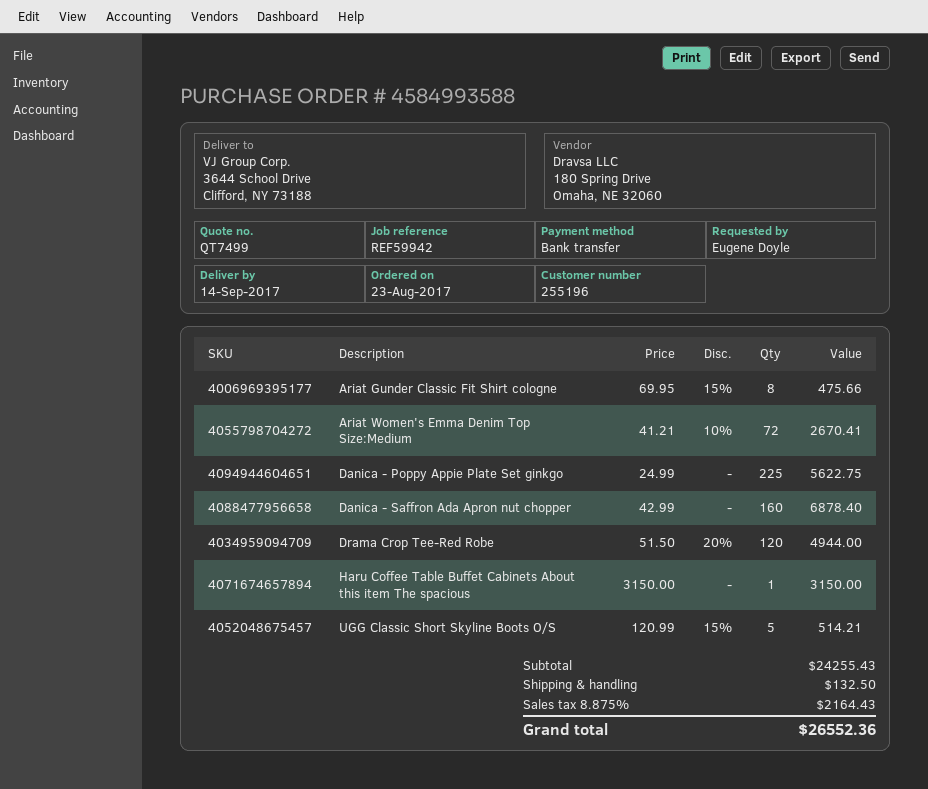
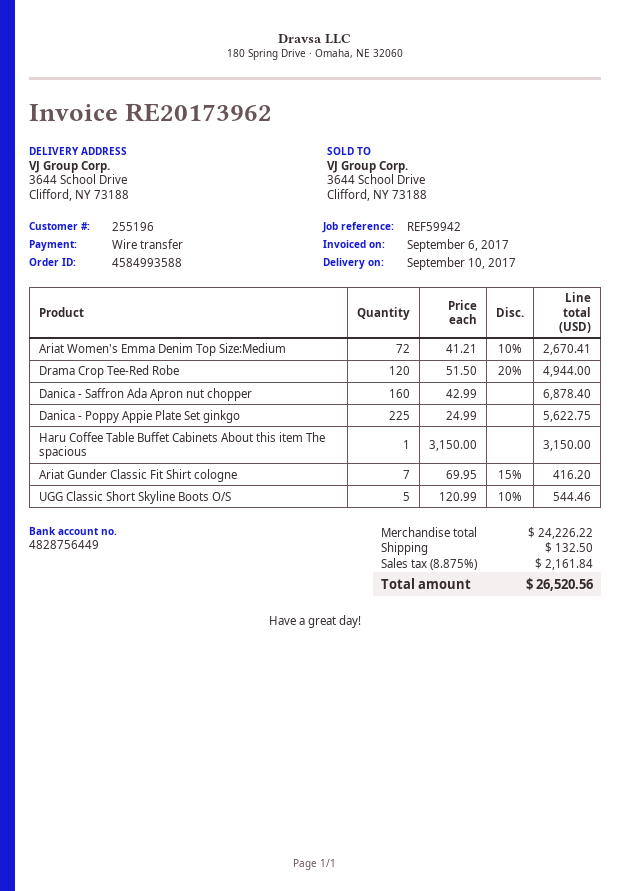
delivery date: 2017-09-14 -> 2017-09-10
Ariat Gunder Classic Fit Shirt cologne: 8 x 69.95 - 15% = 475.66 -> 7 x 69.95 - 15% = 416.20
UGG Classic Short Skyline Boots O/S: 5 x 120.99 - 15% = 514.21 -> 5 x 120.99 - 10% = 544.46
subtotal: 24255.43 -> 24226.22
tax: 8.875% = 2164.43 -> 8.875% = 2161.84
total: 26552.36 -> 26520.56

